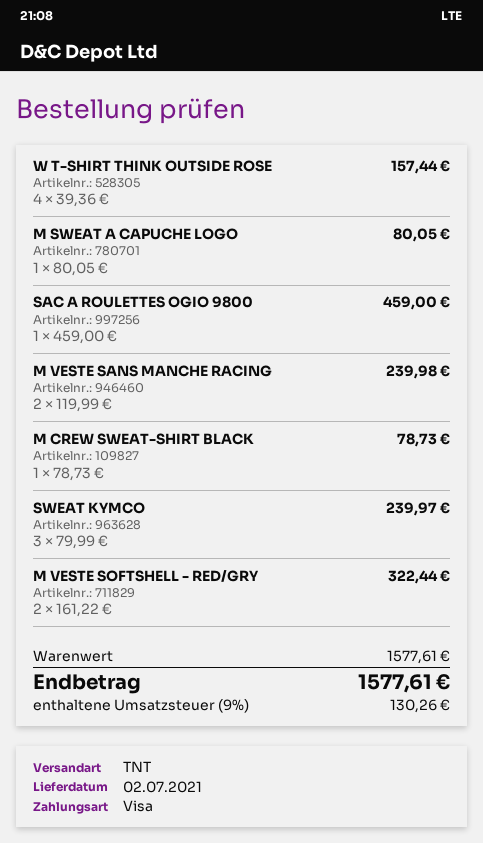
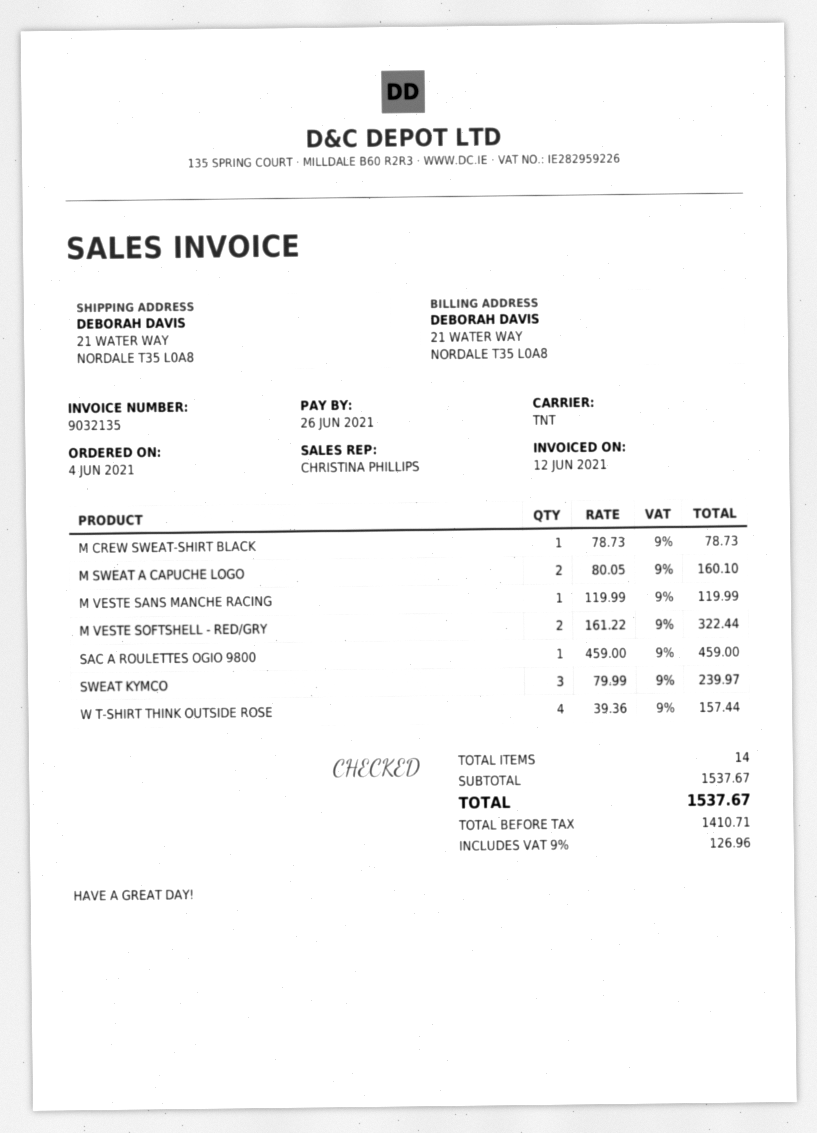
M SWEAT A CAPUCHE LOGO: 1 x 80.05 = 80.05 -> 2 x 80.05 = 160.10
M VESTE SANS MANCHE RACING: 2 x 119.99 = 239.98 -> 1 x 119.99 = 119.99
subtotal: 1577.61 -> 1537.67
tax: 9% = 130.26 -> 9% = 126.96
total: 1577.61 -> 1537.67

